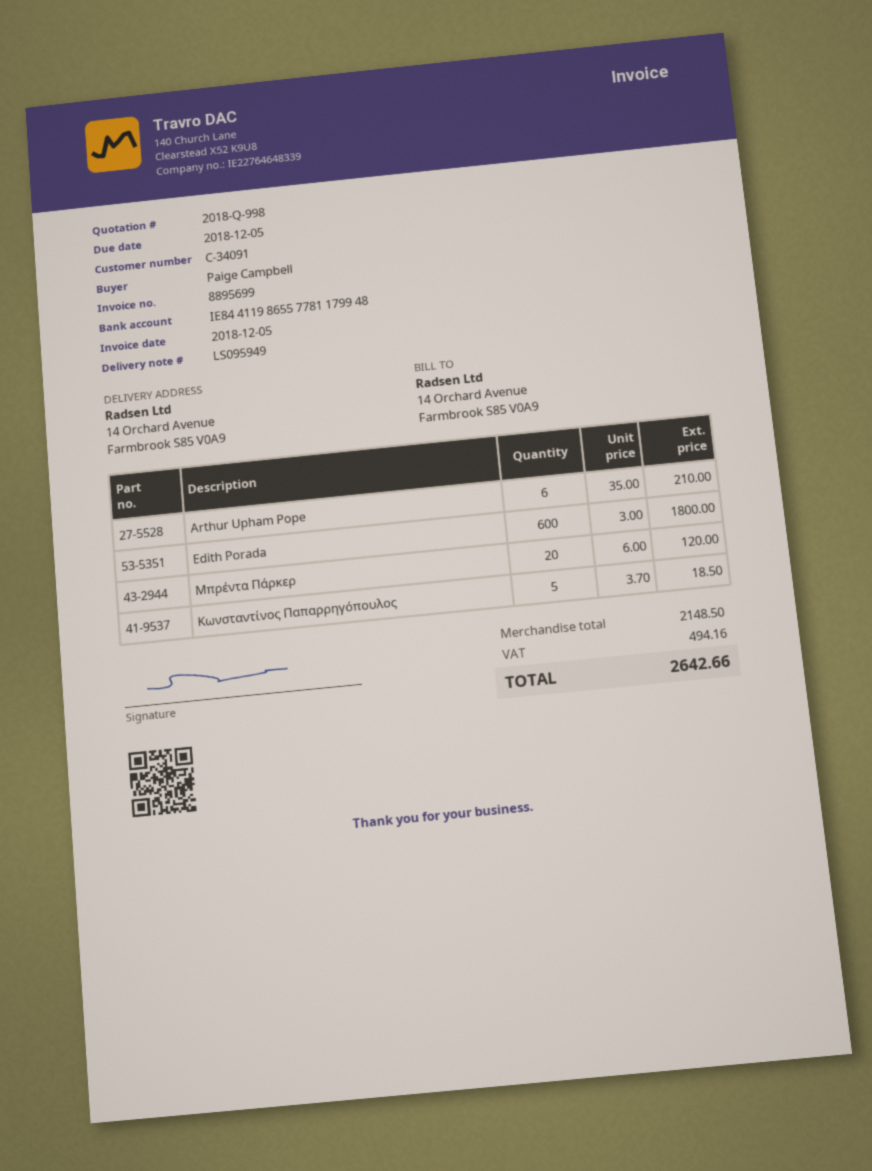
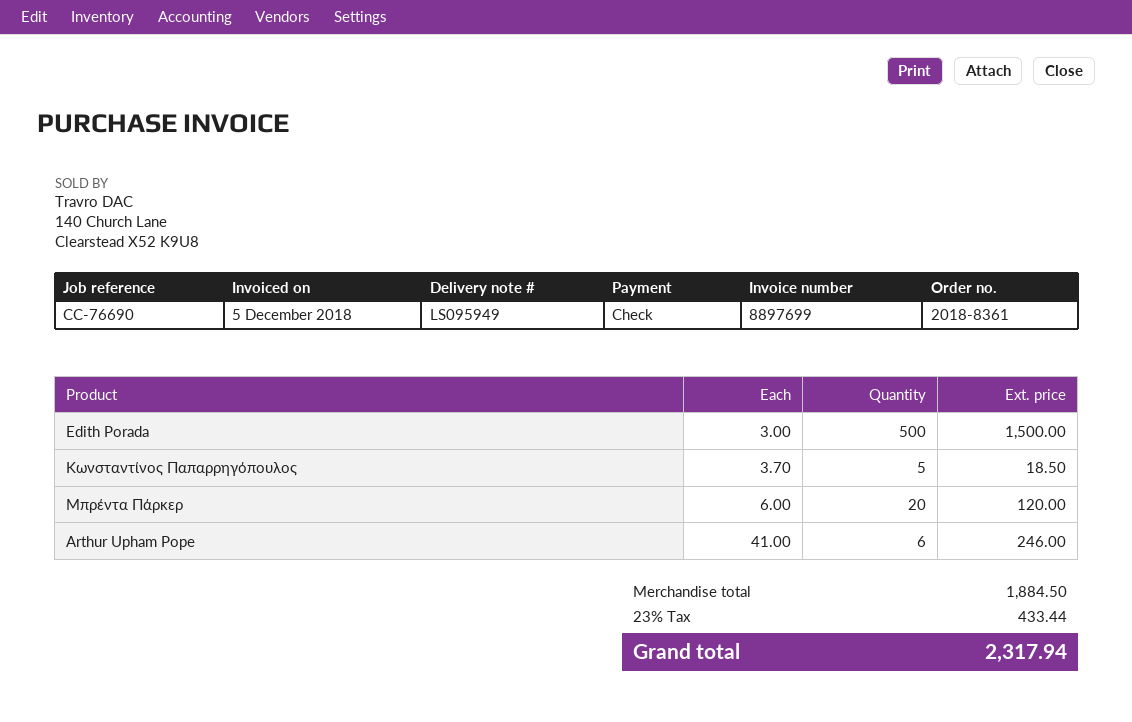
invoice number: 8895699 -> 8897699
Arthur Upham Pope: 6 x 35.00 = 210.00 -> 6 x 41.00 = 246.00
Edith Porada: 600 x 3.00 = 1800.00 -> 500 x 3.00 = 1500.00
subtotal: 2148.50 -> 1884.50
tax: 494.16 -> 433.44
total: 2642.66 -> 2317.94

